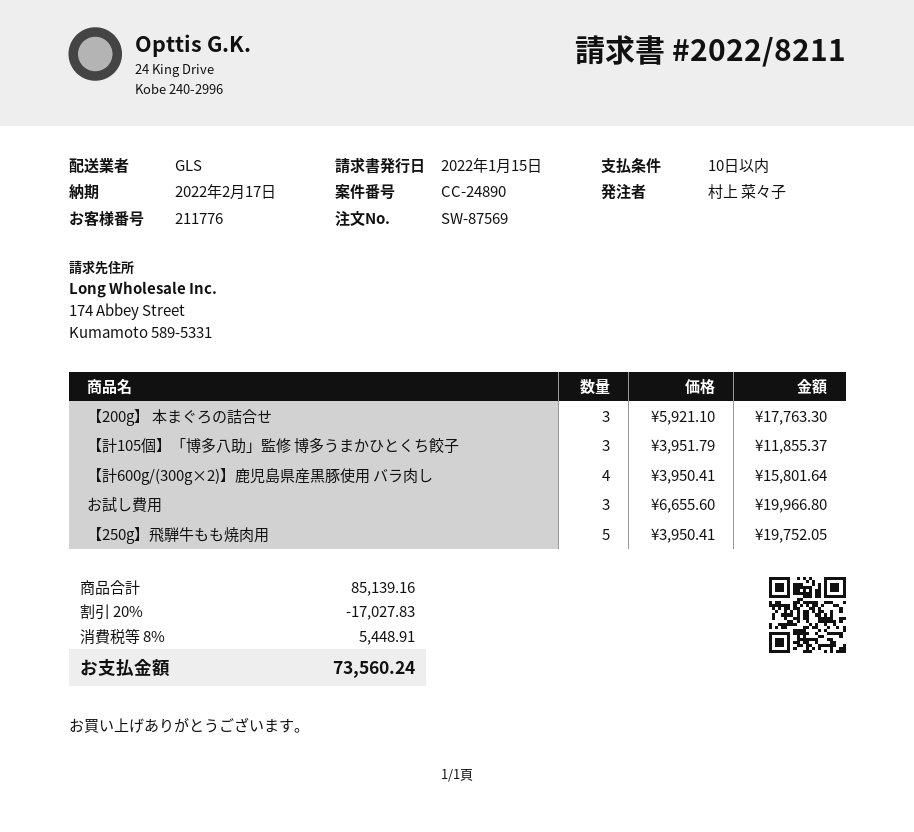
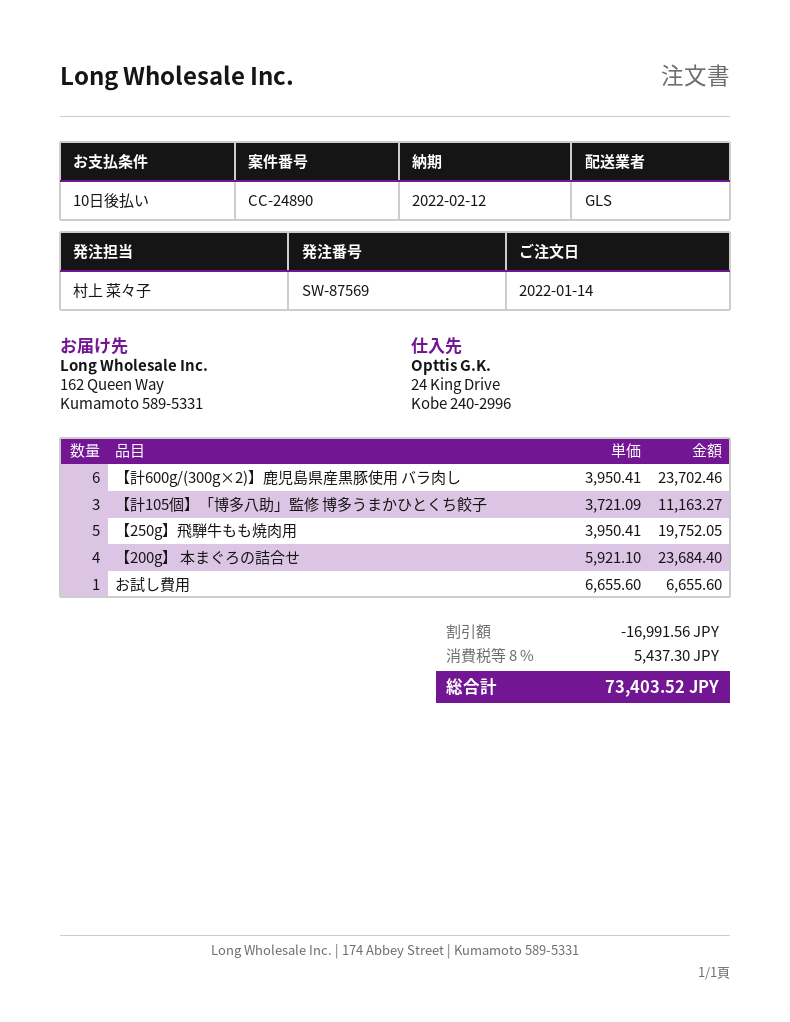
delivery date: 2022-02-17 -> 2022-02-12
【200g】 本まぐろの詰合せ: 3 x 5921.10 = 17763.30 -> 4 x 5921.10 = 23684.40
【計105個】「博多八助」監修 博多うまかひとくち餃子: 3 x 3951.79 = 11855.37 -> 3 x 3721.09 = 11163.27
【計600g/(300g×2)】鹿児島県産黒豚使用 バラ肉し: 4 x 3950.41 = 15801.64 -> 6 x 3950.41 = 23702.46
お試し費用: 3 x 6655.60 = 19966.80 -> 1 x 6655.60 = 6655.60
discount: 17027.83 -> 16991.56
tax: 8% = 5448.91 -> 8% = 5437.30
total: 73560.24 -> 73403.52

